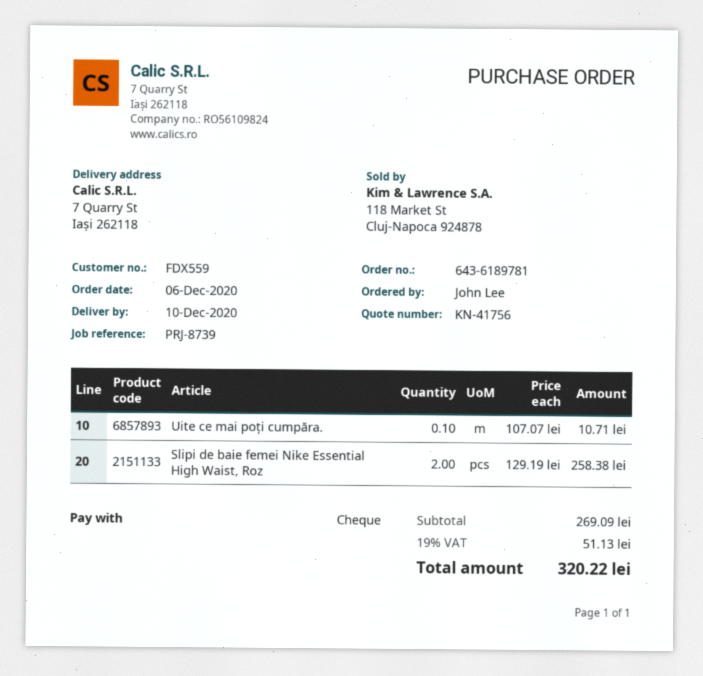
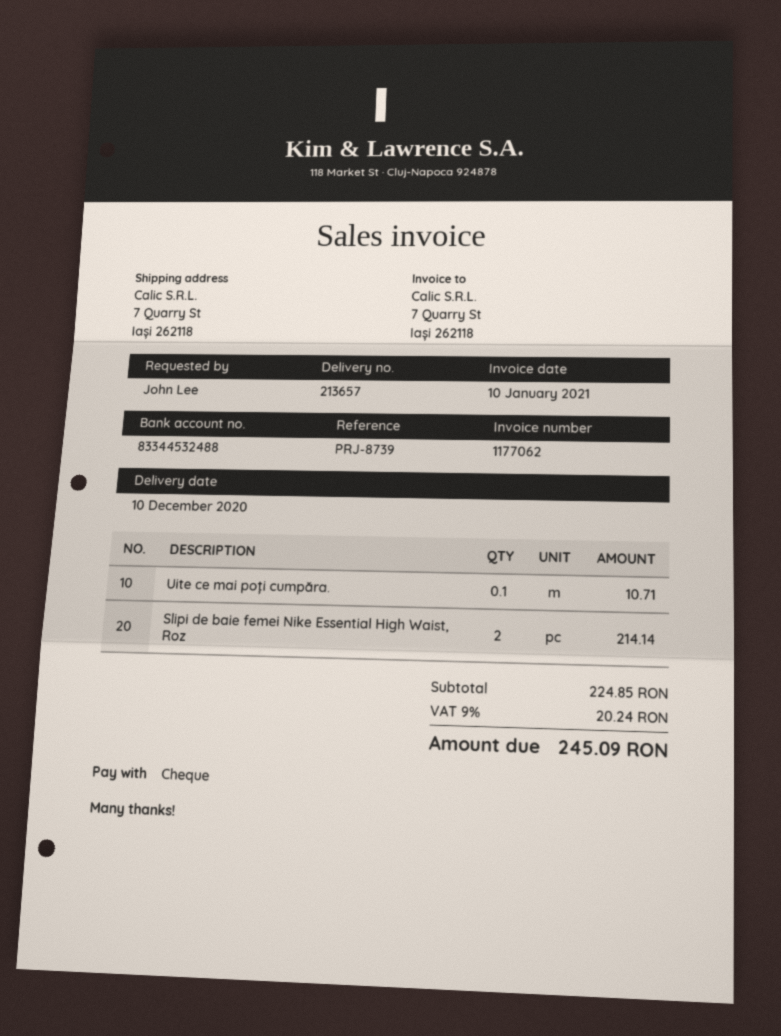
Slipi de baie femei Nike Essential High Waist, Roz: 2 for 258.38 -> 2 for 214.14
subtotal: 269.09 -> 224.85
tax: 19% = 51.13 -> 9% = 20.24
total: 320.22 -> 245.09

